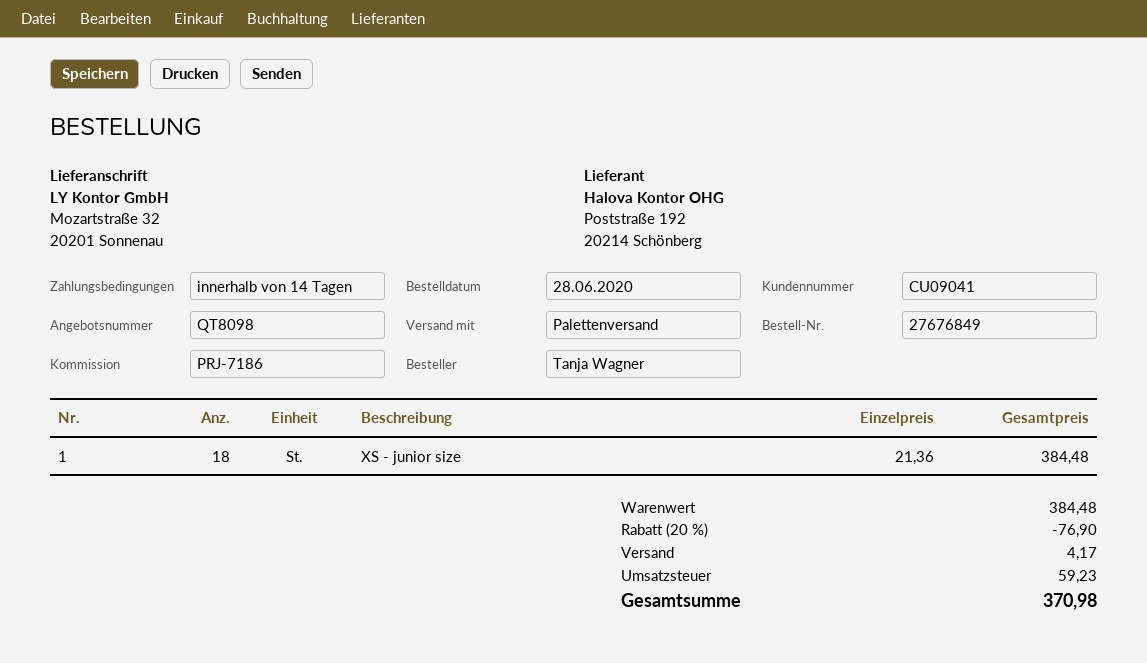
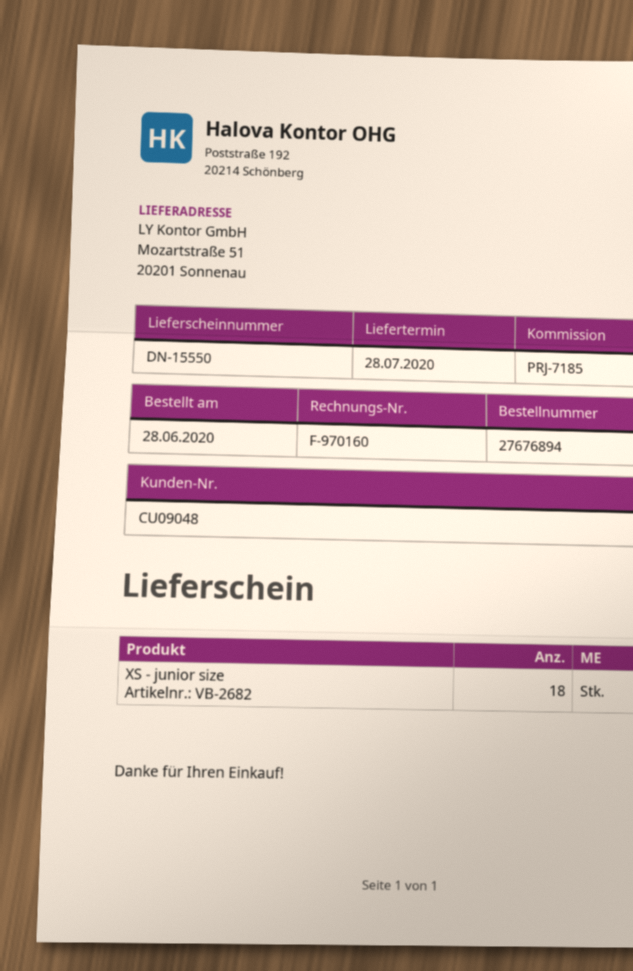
order number: 27676849 -> 27676894
customer number: CU09041 -> CU09048
reference: PRJ-7186 -> PRJ-7185
ship to: Mozartstraße 32, 20201 Sonnenau -> Mozartstraße 51, 20201 Sonnenau

